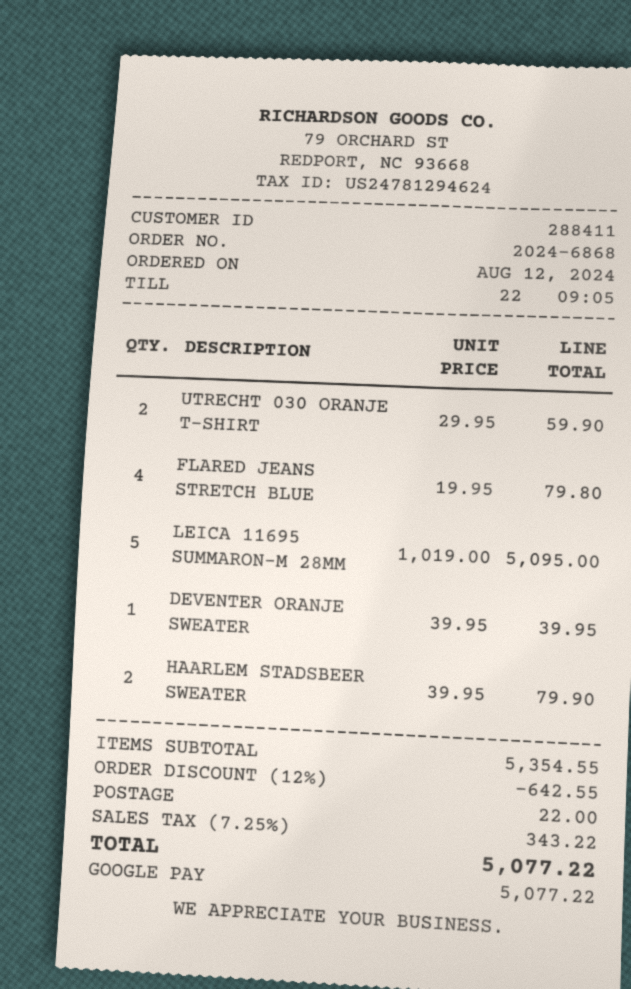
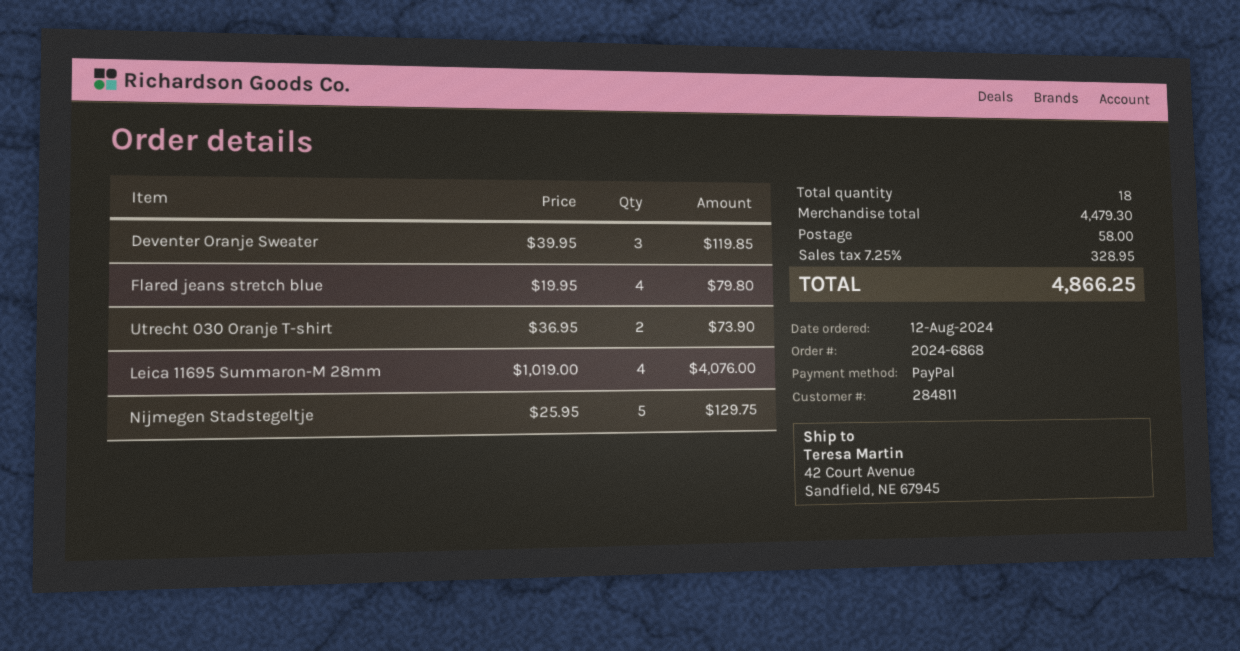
customer number: 288411 -> 284811
payment method: Google Pay -> PayPal
UTRECHT 030 ORANJE T-SHIRT: 2 x 29.95 = 59.90 -> 2 x 36.95 = 73.90
LEICA 11695 SUMMARON-M 28MM: 5 x 1019.00 = 5095.00 -> 4 x 1019.00 = 4076.00
DEVENTER ORANJE SWEATER: 1 x 39.95 = 39.95 -> 3 x 39.95 = 119.85
HAARLEM STADSBEER SWEATER: 2 x 39.95 = 79.90 -> none
Nijmegen Stadstegeltje: none -> 5 x 25.95 = 129.75
subtotal: 5354.55 -> 4479.30
discount: 12% = 642.55 -> none
shipping: 22.00 -> 58.00
tax: 7.25% = 343.22 -> 7.25% = 328.95
total: 5077.22 -> 4866.25

